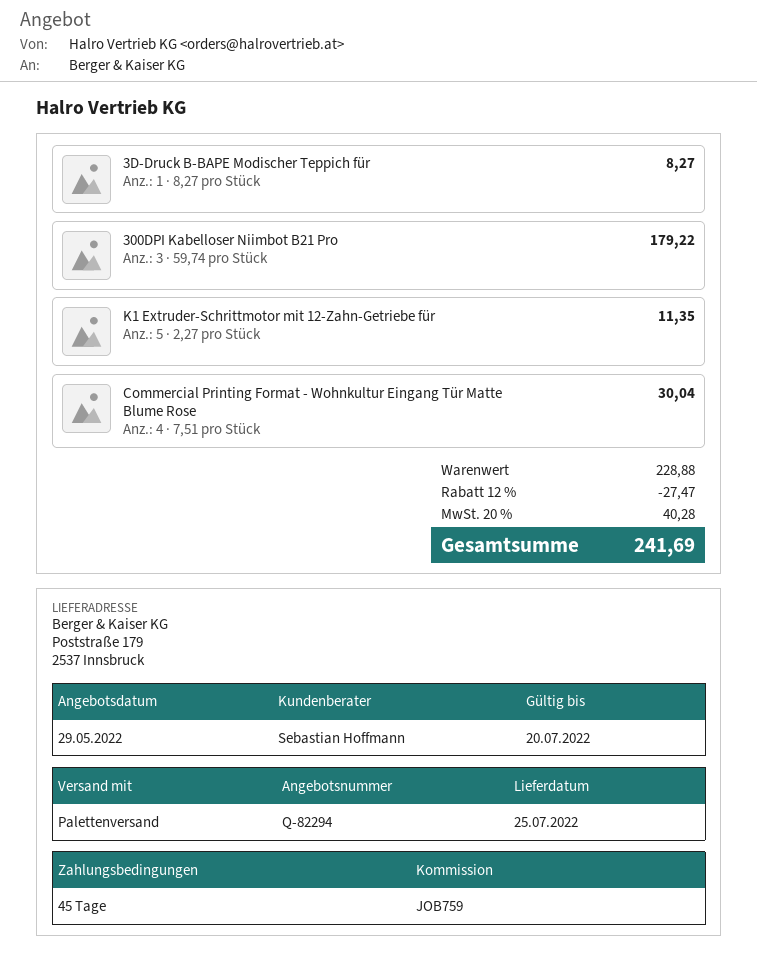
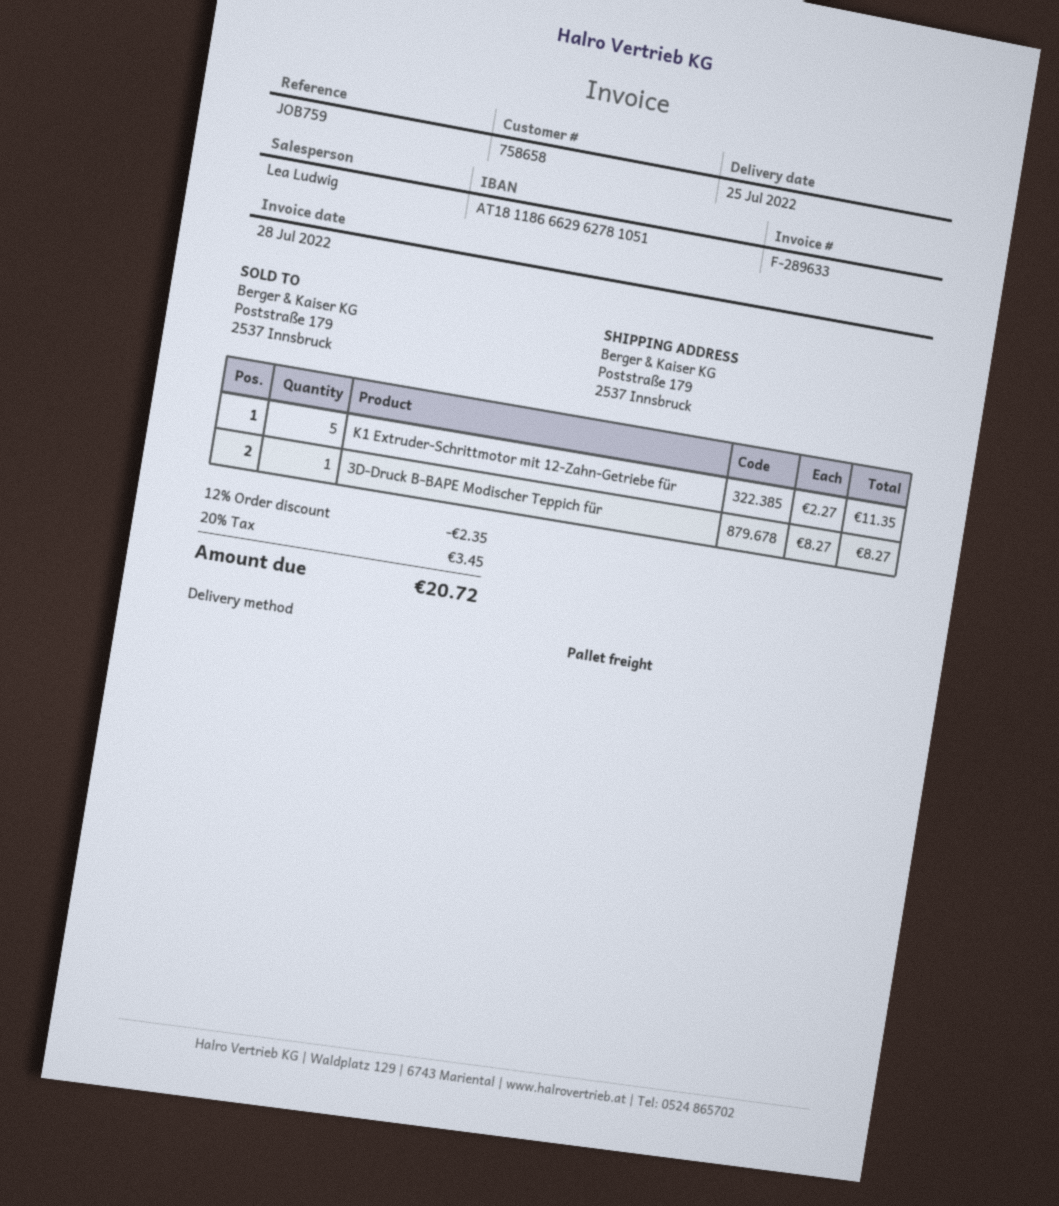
sales rep: Sebastian Hoffmann -> Lea Ludwig
300DPI Kabelloser Niimbot B21 Pro: 3 x 59.74 = 179.22 -> none
Commercial Printing Format - Wohnkultur Eingang Tür Matte Blume Rose: 4 x 7.51 = 30.04 -> none
discount: 12% = 27.47 -> 12% = 2.35
tax: 20% = 40.28 -> 20% = 3.45
total: 241.69 -> 20.72

